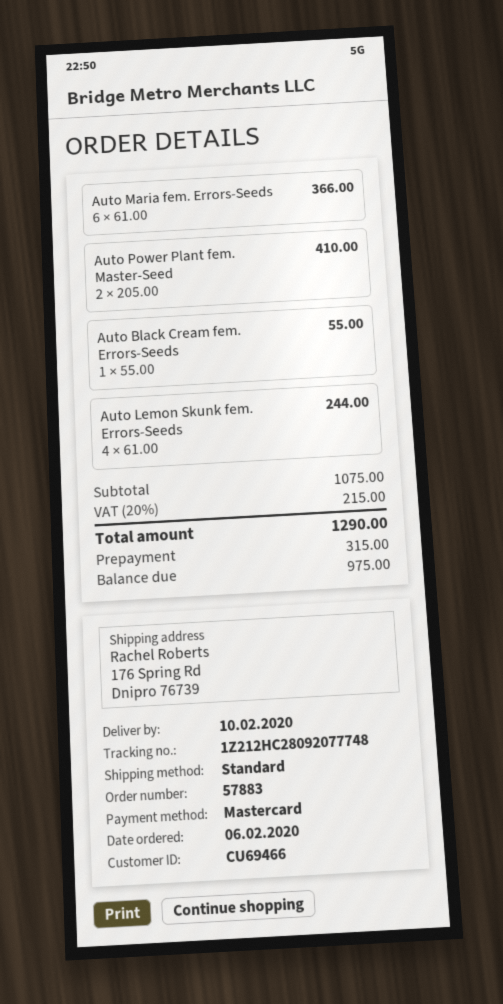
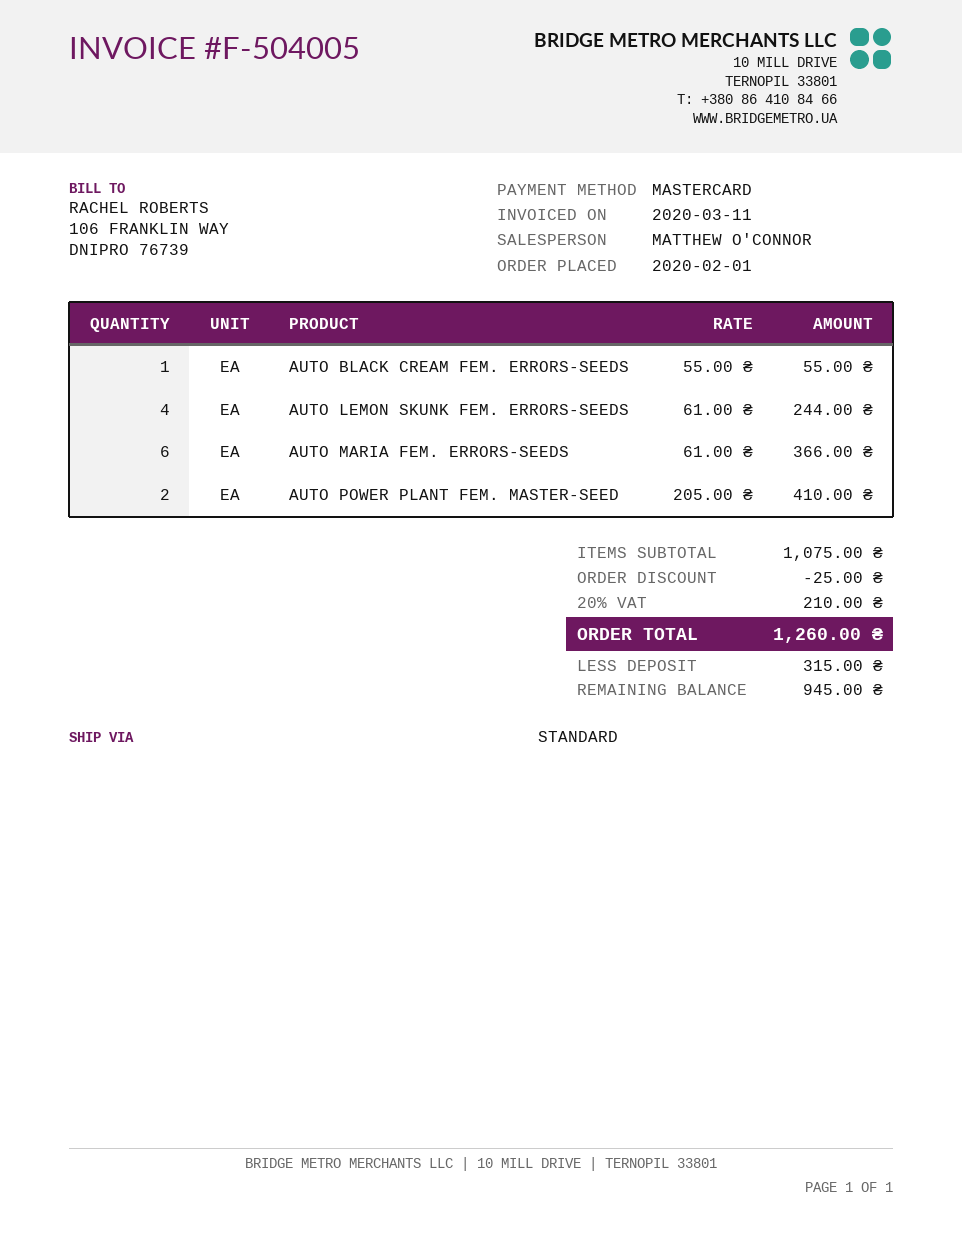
order date: 2020-02-06 -> 2020-02-01
discount: none -> 25.00
tax: 20% = 215.00 -> 20% = 210.00
total: 1290.00 -> 1260.00
balance: 975.00 -> 945.00

